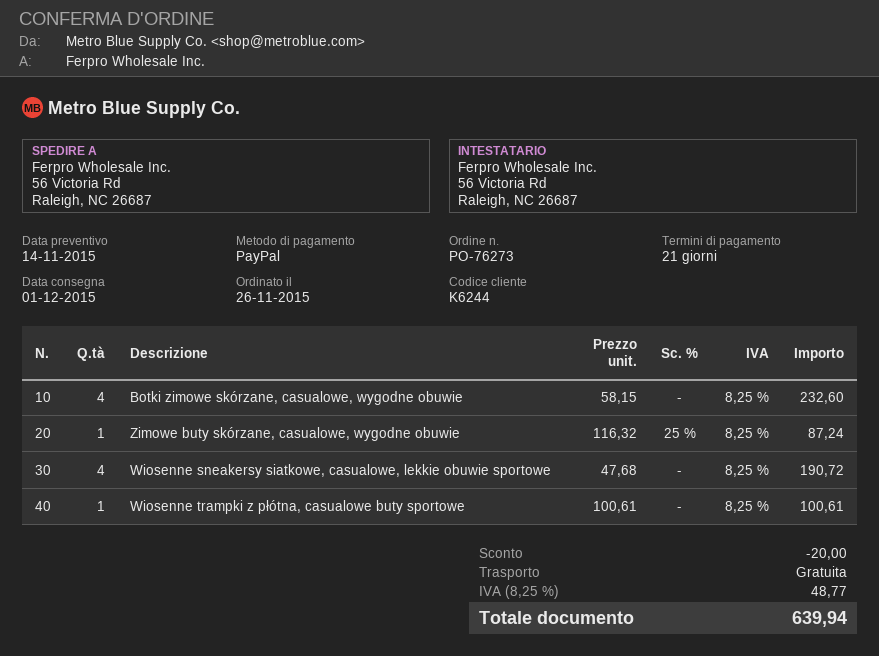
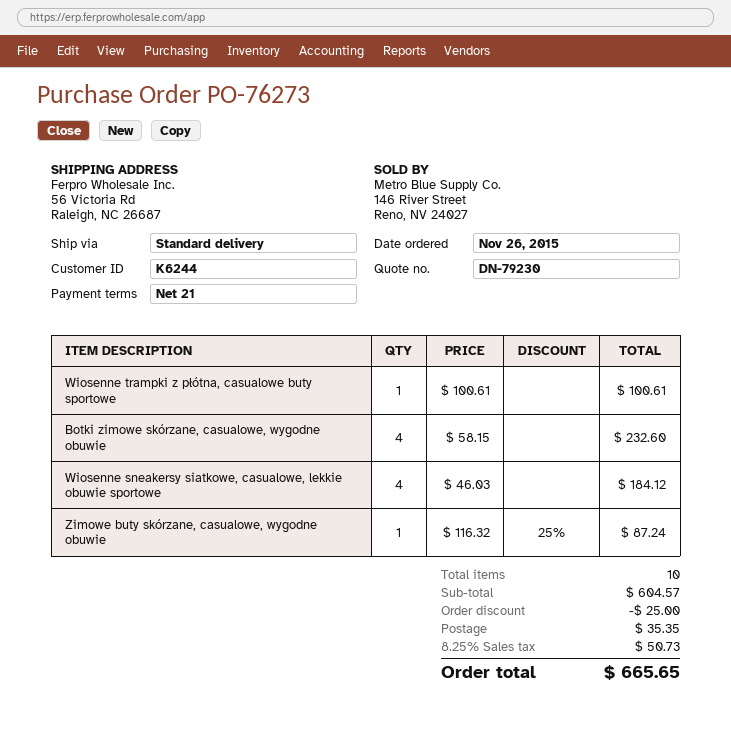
Wiosenne sneakersy siatkowe, casualowe, lekkie obuwie sportowe: 4 x 47.68 = 190.72 -> 4 x 46.03 = 184.12
discount: 20.00 -> 25.00
shipping: 0.00 -> 35.35
tax: 8.25% = 48.77 -> 8.25% = 50.73
total: 639.94 -> 665.65

